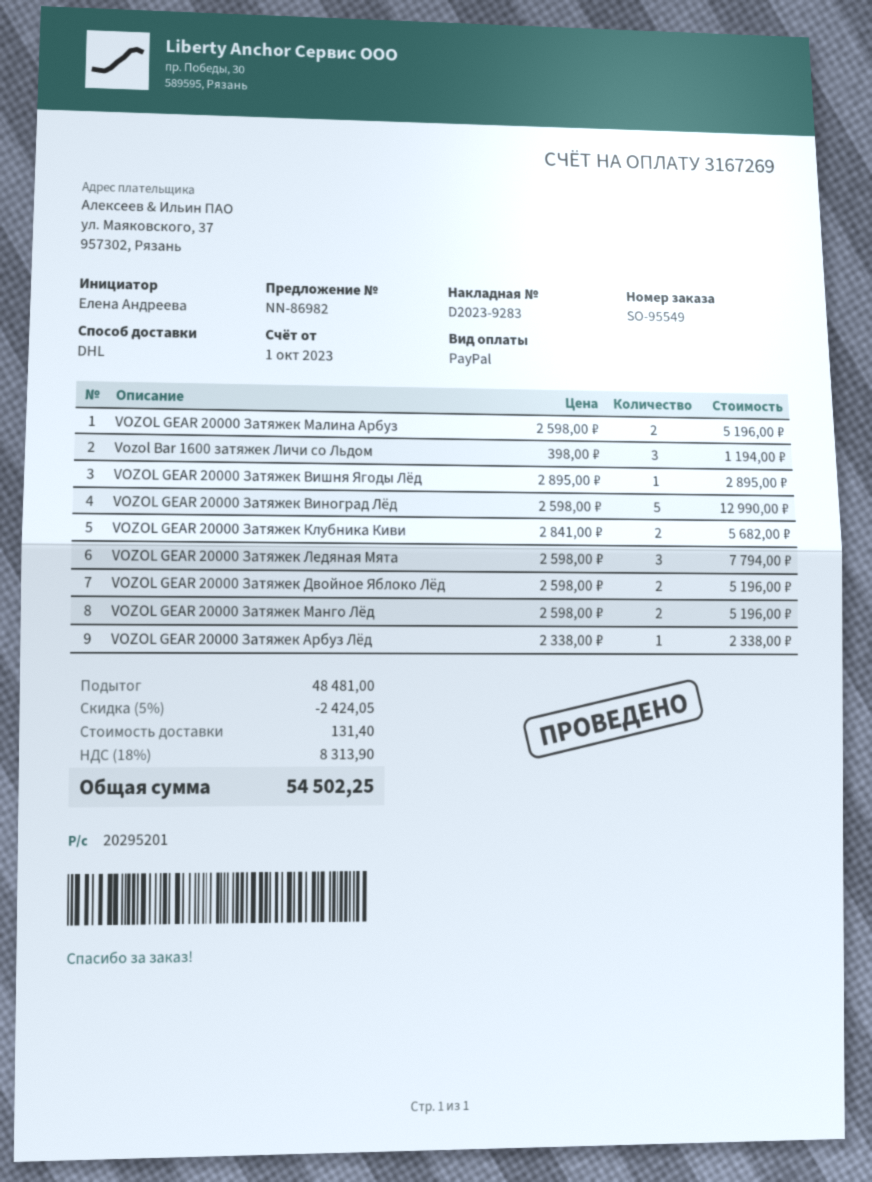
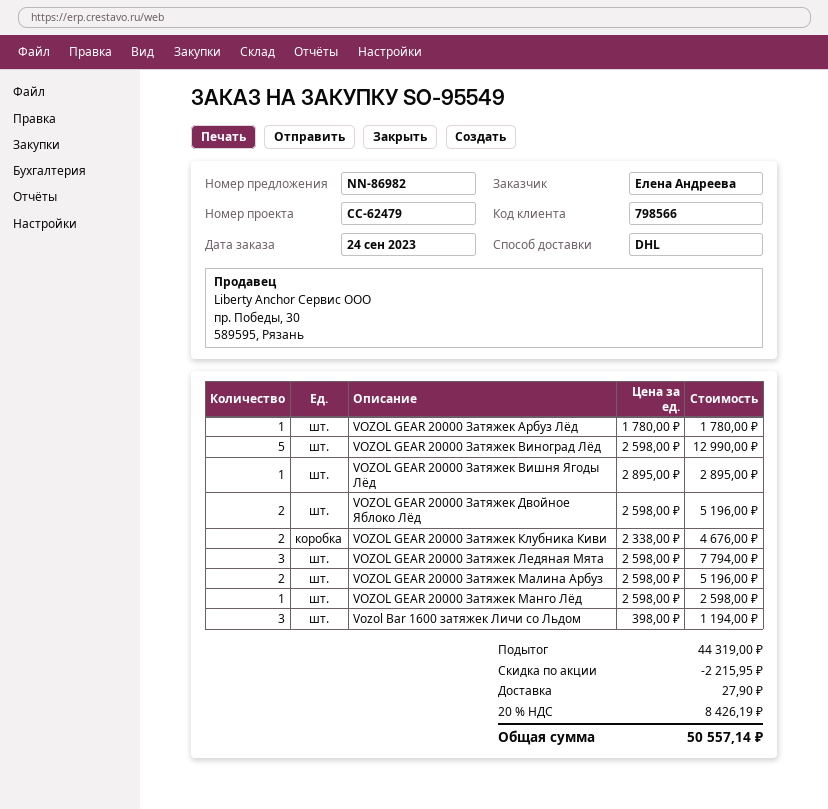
VOZOL GEAR 20000 Затяжек Клубника Киви: 2 x 2841.00 = 5682.00 -> 2 x 2338.00 = 4676.00
VOZOL GEAR 20000 Затяжек Манго Лёд: 2 x 2598.00 = 5196.00 -> 1 x 2598.00 = 2598.00
VOZOL GEAR 20000 Затяжек Арбуз Лёд: 1 x 2338.00 = 2338.00 -> 1 x 1780.00 = 1780.00
subtotal: 48481.00 -> 44319.00
discount: 2424.05 -> 2215.95
shipping: 131.40 -> 27.90
tax: 18% = 8313.90 -> 20% = 8426.19
total: 54502.25 -> 50557.14

